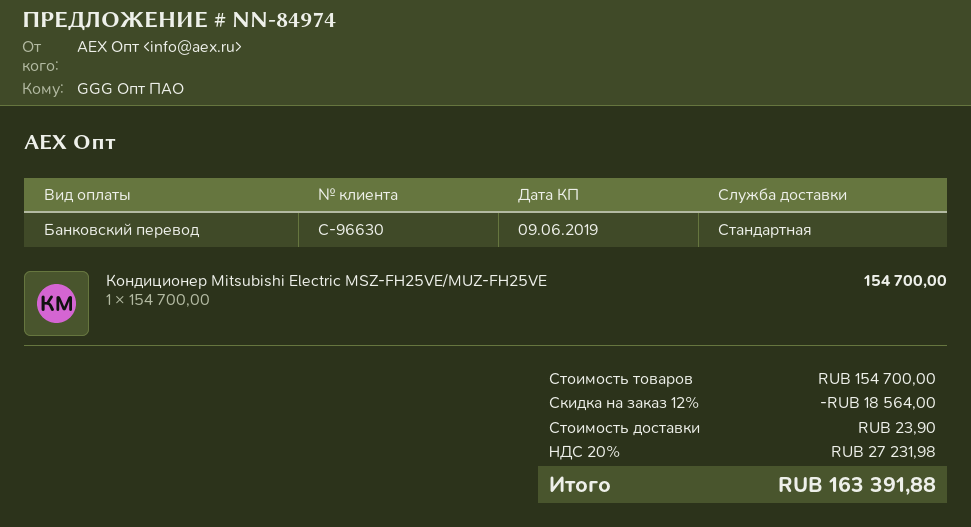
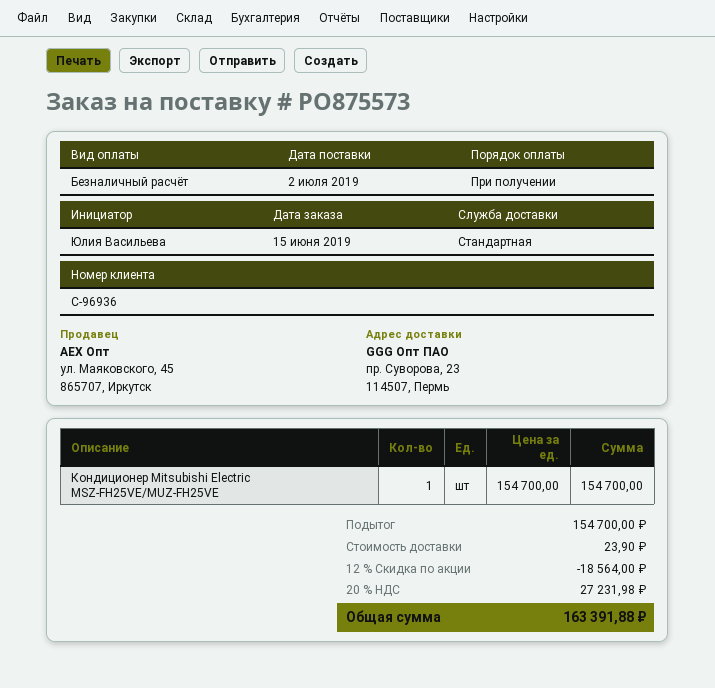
customer number: C-96630 -> C-96936

